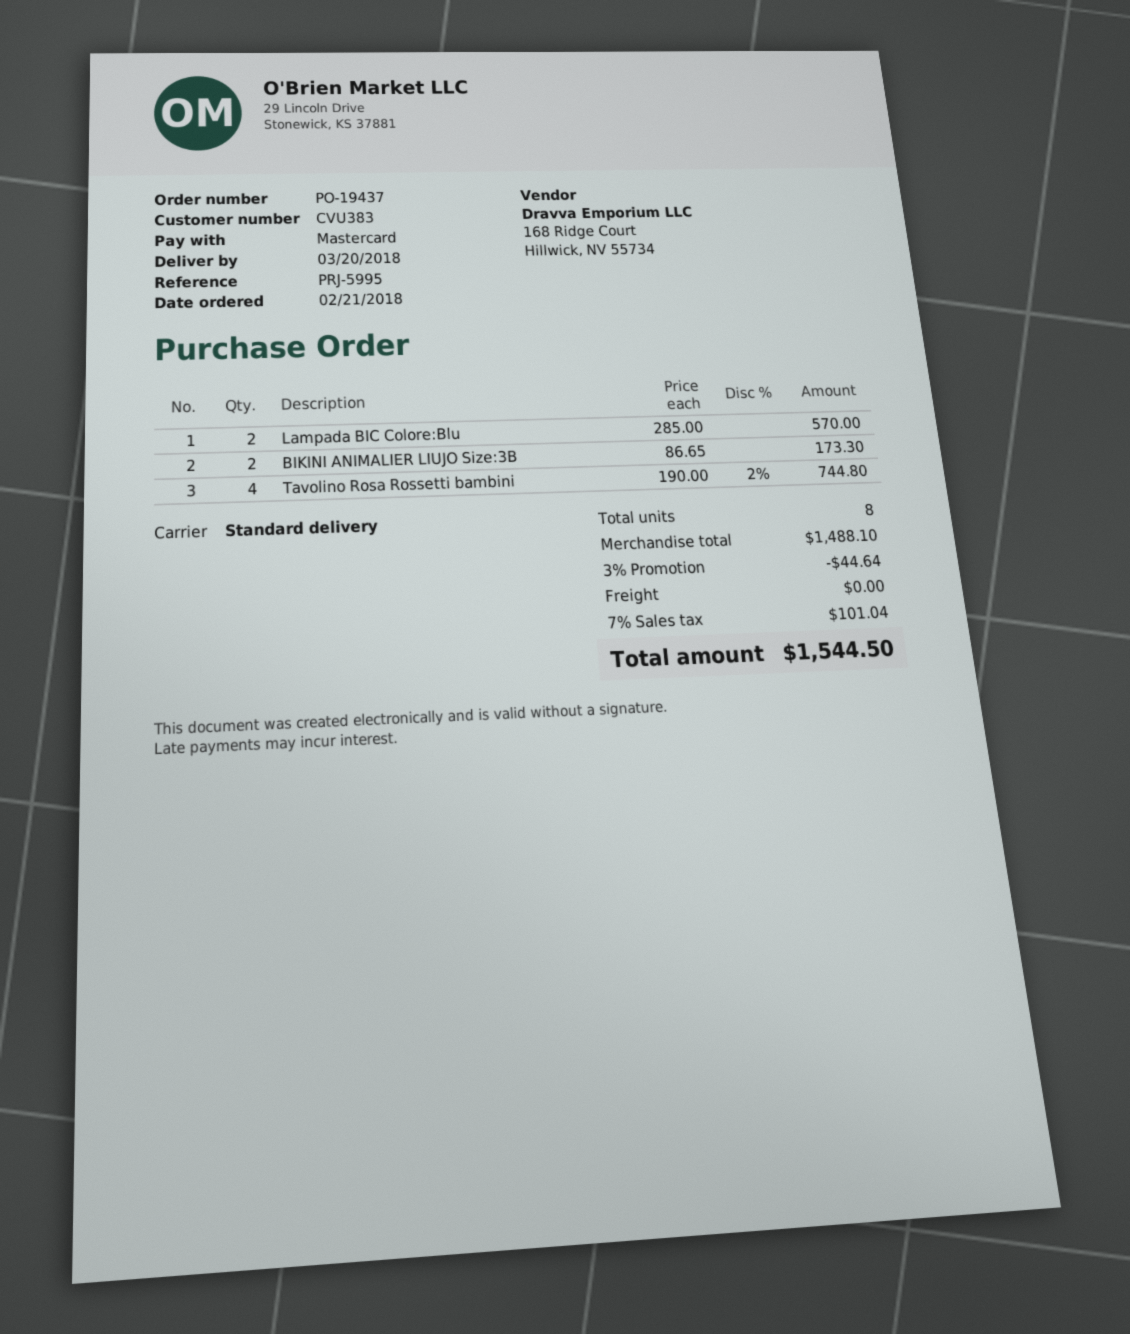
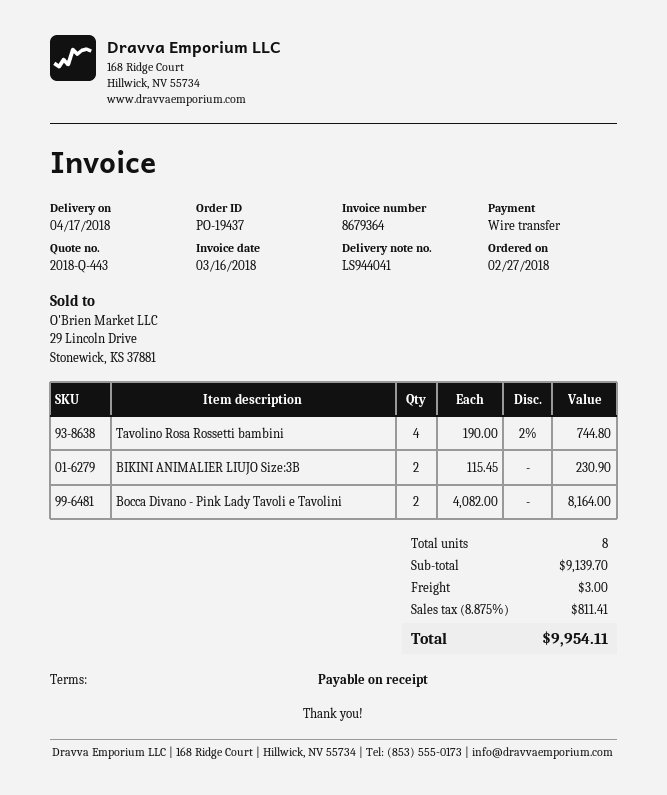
order date: 2018-02-21 -> 2018-02-27
delivery date: 2018-03-20 -> 2018-04-17
payment method: Mastercard -> bank transfer
Lampada BIC Colore:Blu: 2 x 285.00 = 570.00 -> none
BIKINI ANIMALIER LIUJO Size:3B: 2 x 86.65 = 173.30 -> 2 x 115.45 = 230.90
Bocca Divano - Pink Lady Tavoli e Tavolini: none -> 2 x 4082.00 = 8164.00
subtotal: 1488.10 -> 9139.70
discount: 3% = 44.64 -> none
shipping: 0.00 -> 3.00
tax: 7% = 101.04 -> 8.875% = 811.41
total: 1544.50 -> 9954.11

